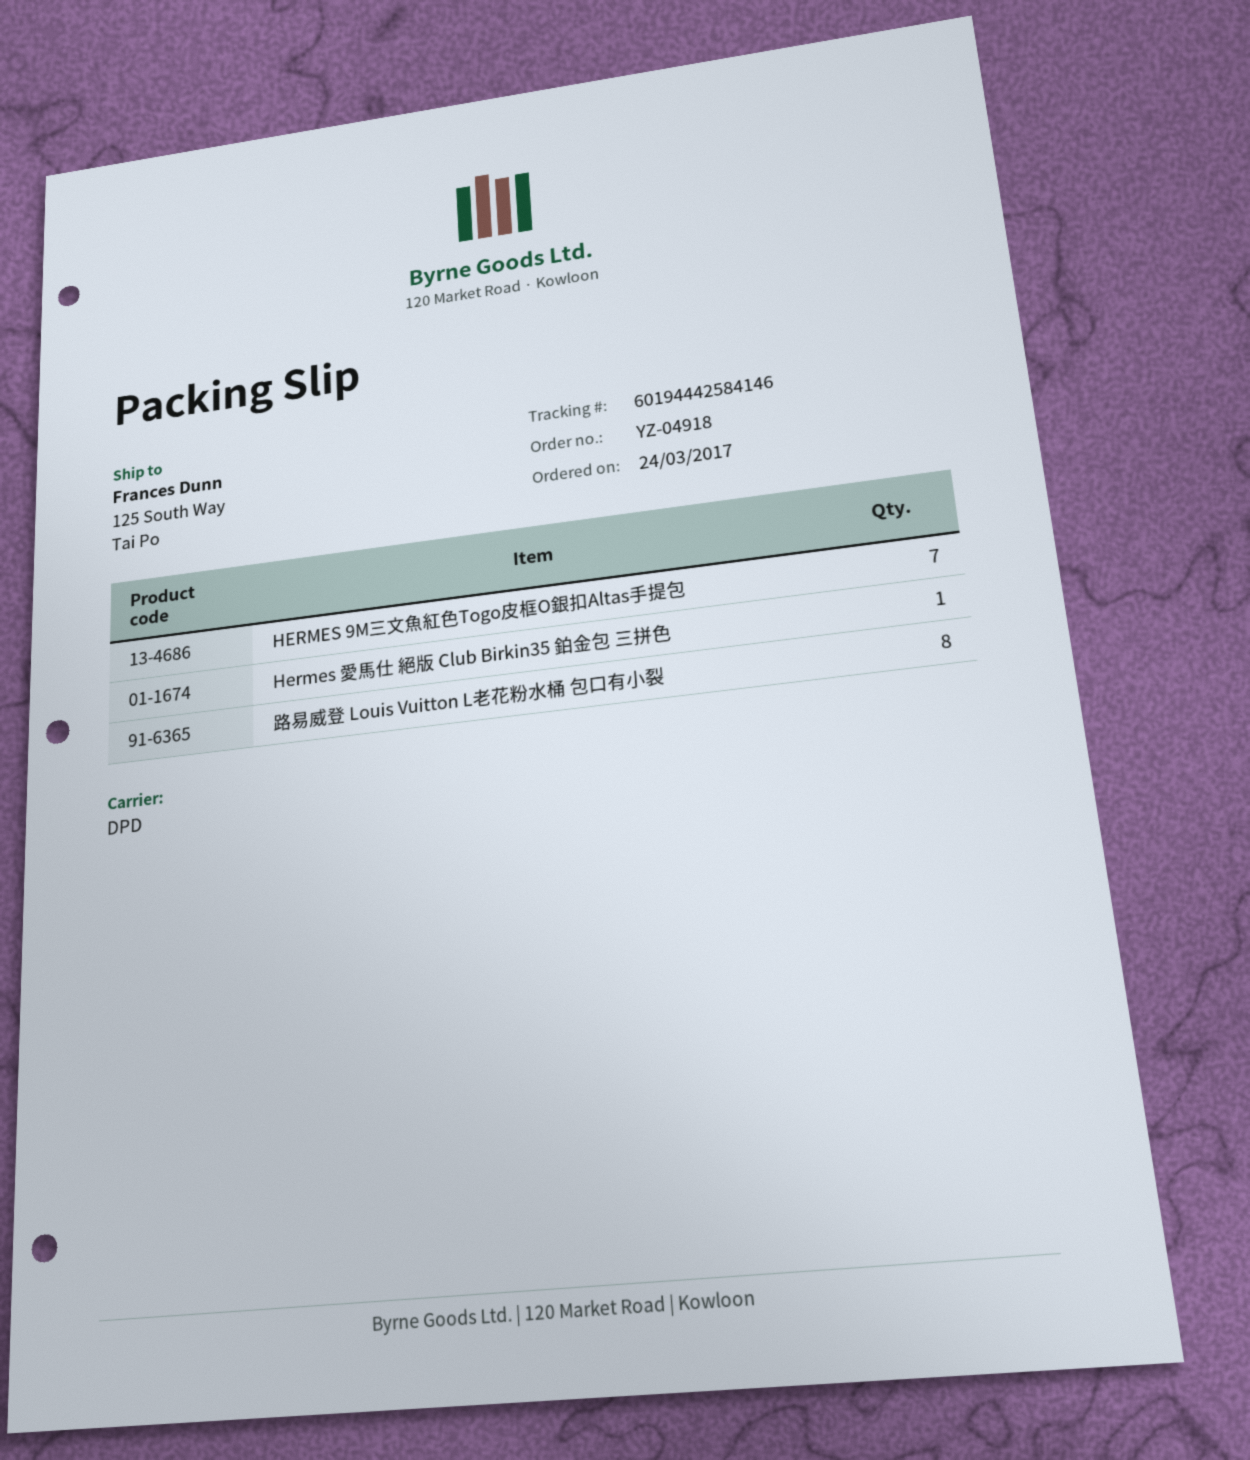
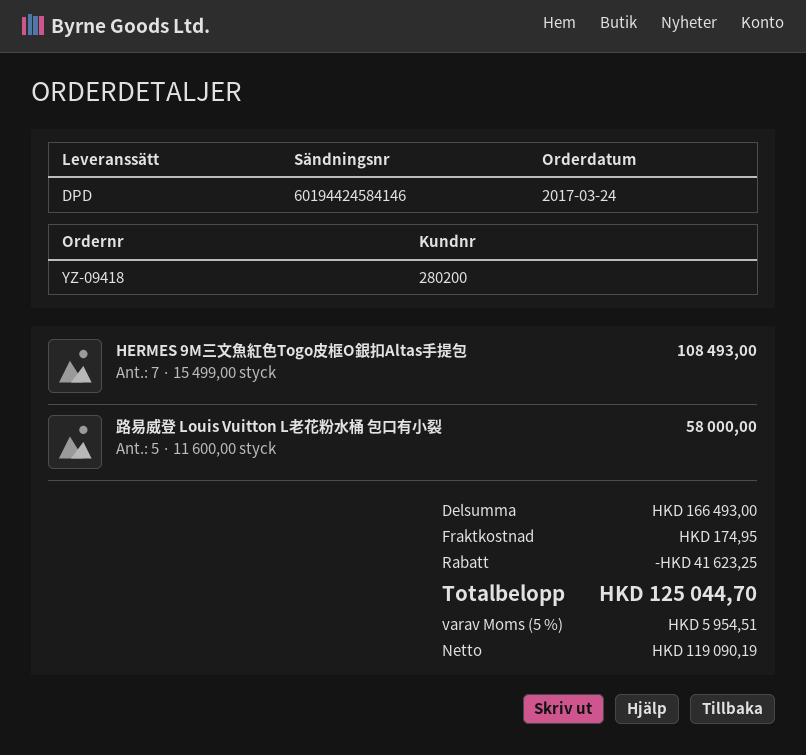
order number: YZ-04918 -> YZ-09418
tracking number: 60194442584146 -> 60194424584146
Hermes 愛馬仕 絕版 Club Birkin35 鉑金包 三拼色: 1 -> none
路易威登 Louis Vuitton L老花粉水桶 包口有小裂: 8 -> 5

